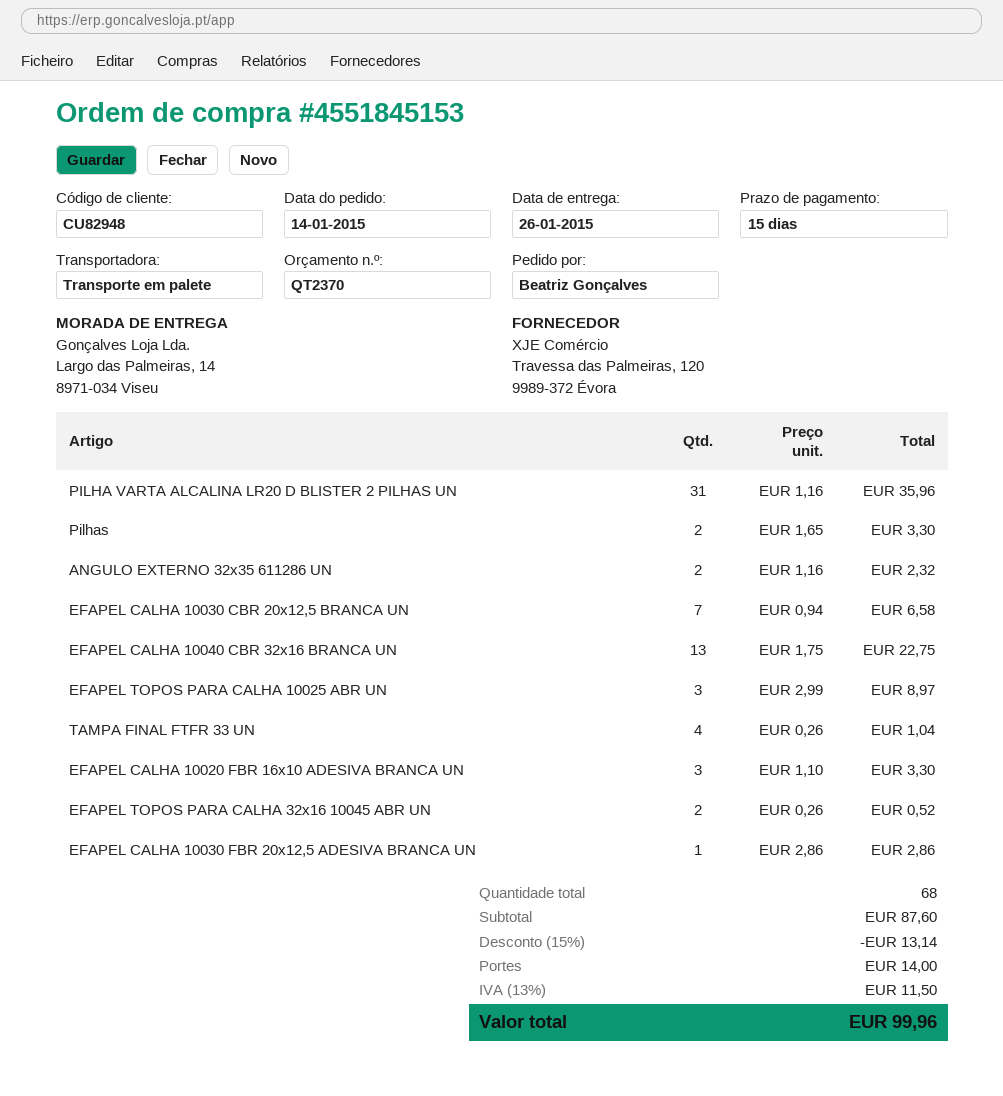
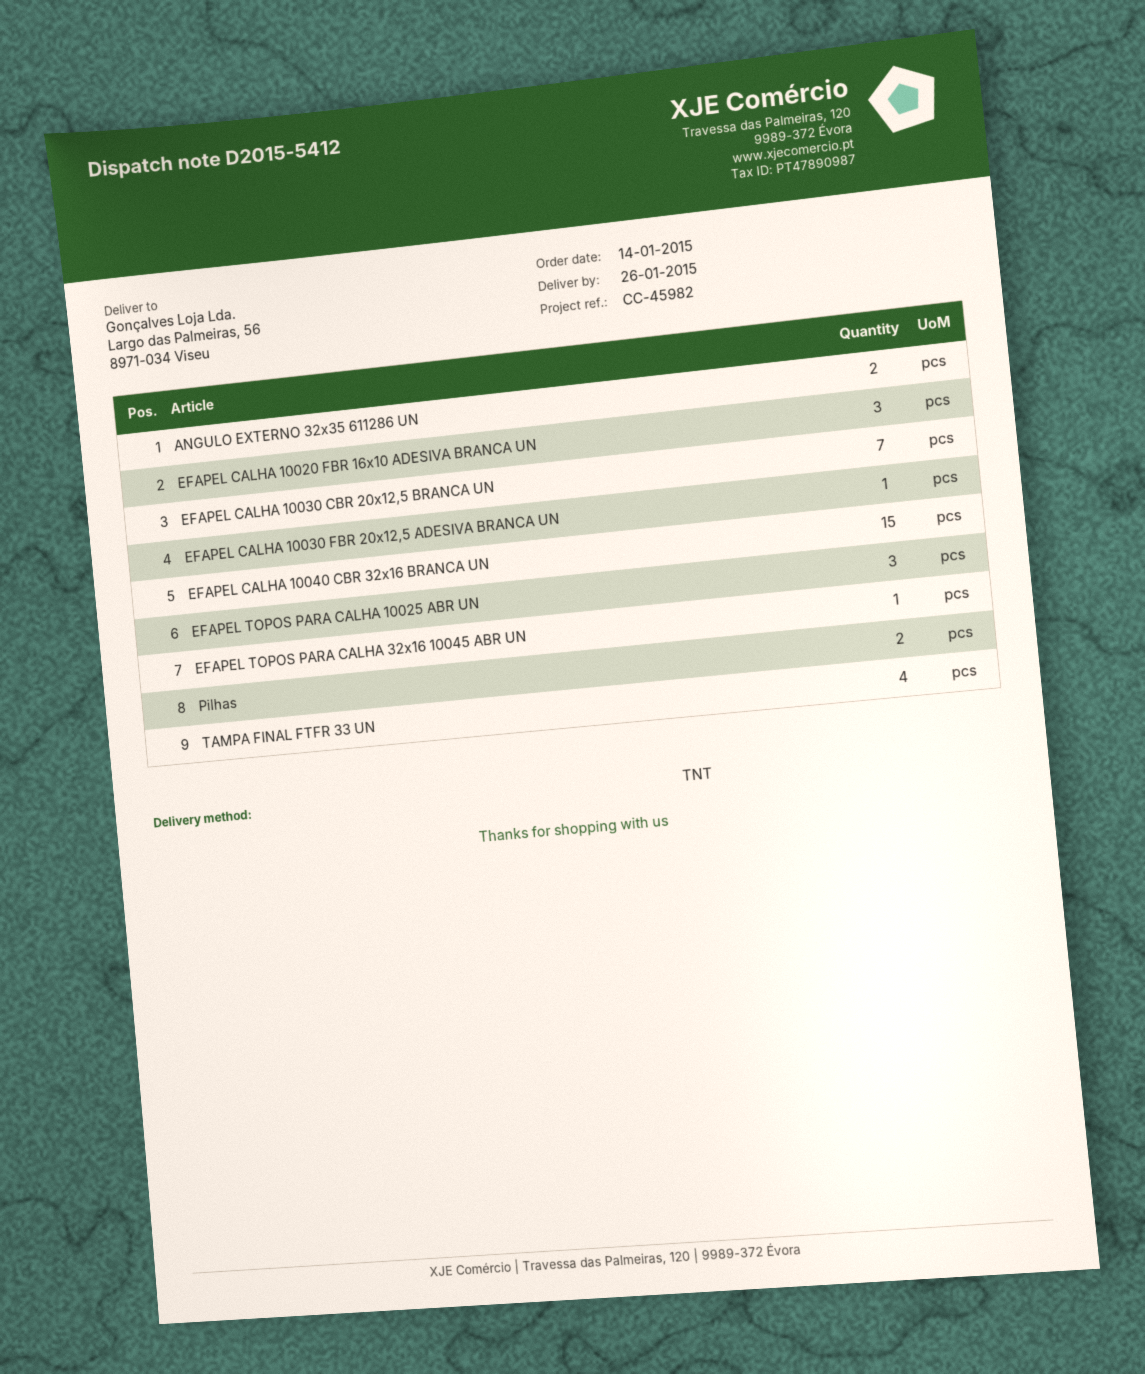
shipping method: pallet freight -> TNT
ship to: Largo das Palmeiras, 14, 8971-034 Viseu -> Largo das Palmeiras, 56, 8971-034 Viseu
PILHA VARTA ALCALINA LR20 D BLISTER 2 PILHAS UN: 31 -> none
EFAPEL CALHA 10040 CBR 32x16 BRANCA UN: 13 -> 15
EFAPEL TOPOS PARA CALHA 32x16 10045 ABR UN: 2 -> 1

